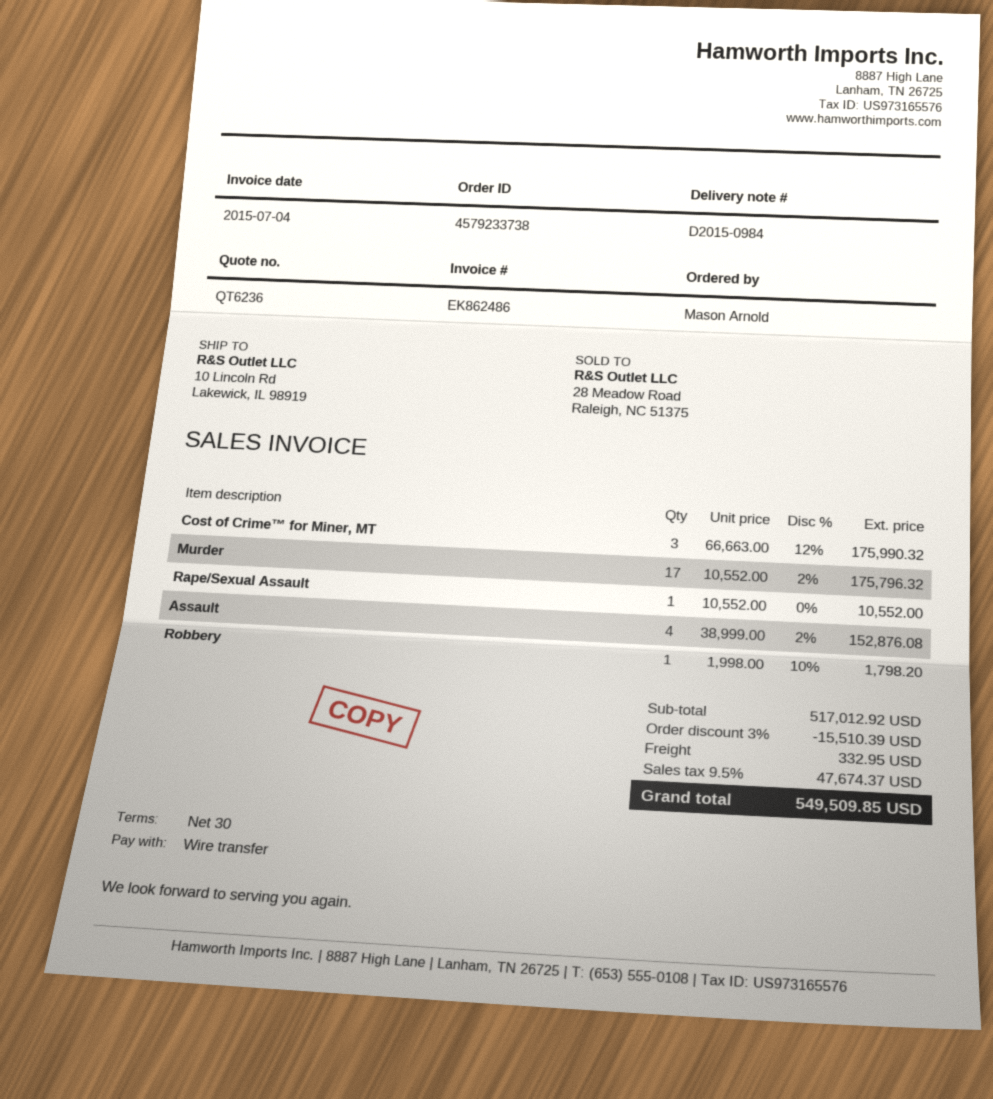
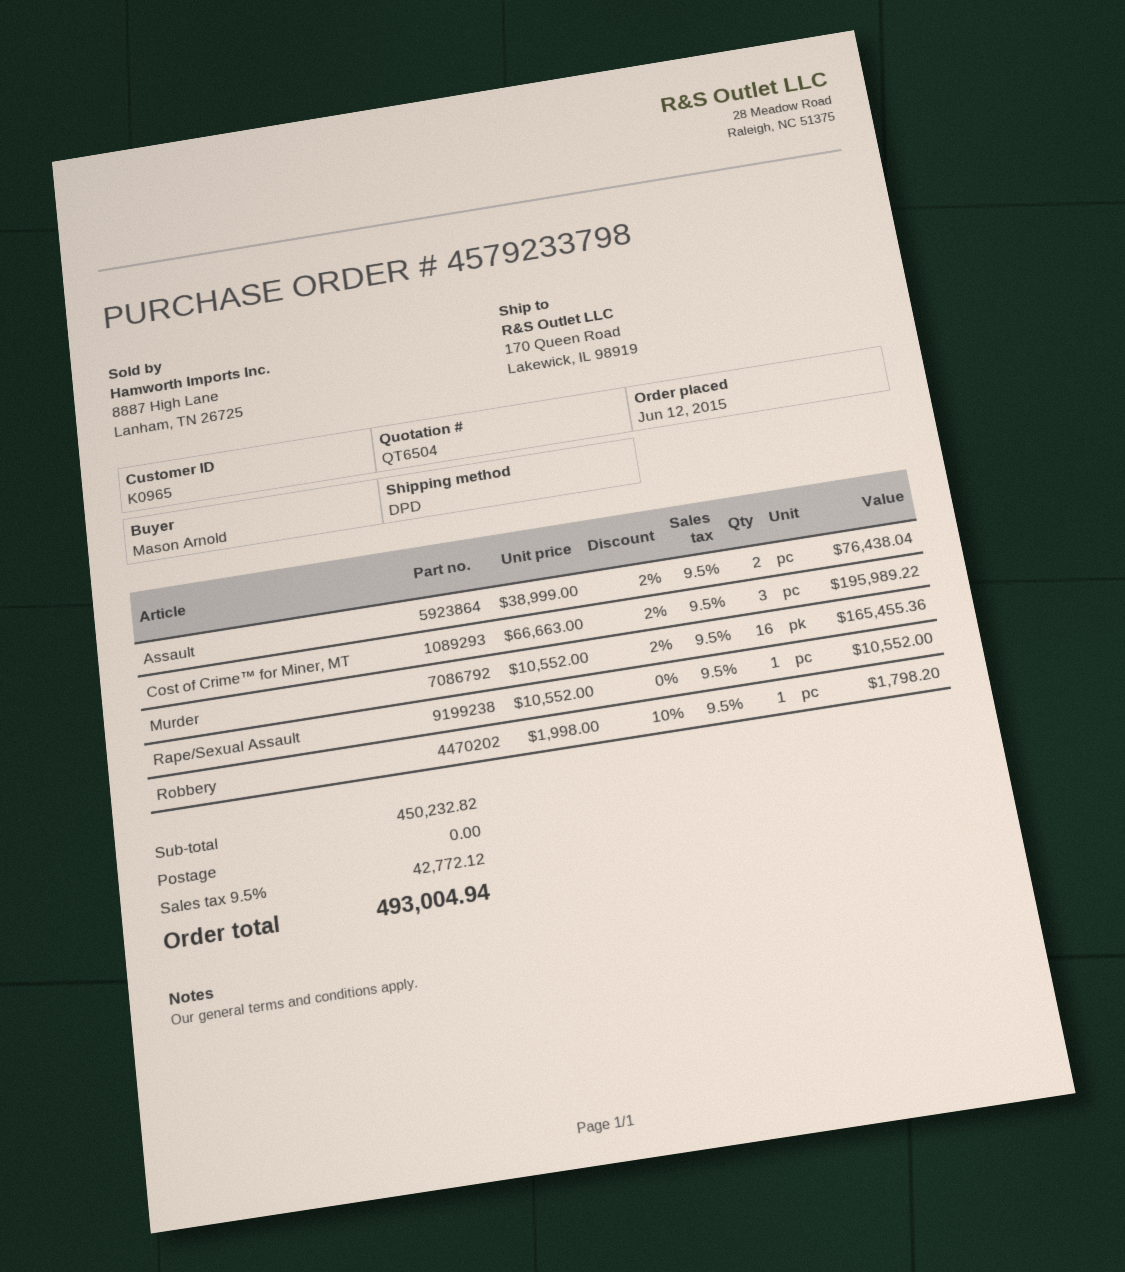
quote number: QT6236 -> QT6504
order number: 4579233738 -> 4579233798
ship to: 10 Lincoln Rd, Lakewick, IL 98919 -> 170 Queen Road, Lakewick, IL 98919
Cost of Crime™ for Miner, MT: 3 x 66663.00 - 12% = 175990.32 -> 3 x 66663.00 - 2% = 195989.22
Murder: 17 x 10552.00 - 2% = 175796.32 -> 16 x 10552.00 - 2% = 165455.36
Assault: 4 x 38999.00 - 2% = 152876.08 -> 2 x 38999.00 - 2% = 76438.04
subtotal: 517012.92 -> 450232.82
discount: 3% = 15510.39 -> none
shipping: 332.95 -> 0.00
tax: 9.5% = 47674.37 -> 9.5% = 42772.12
total: 549509.85 -> 493004.94

